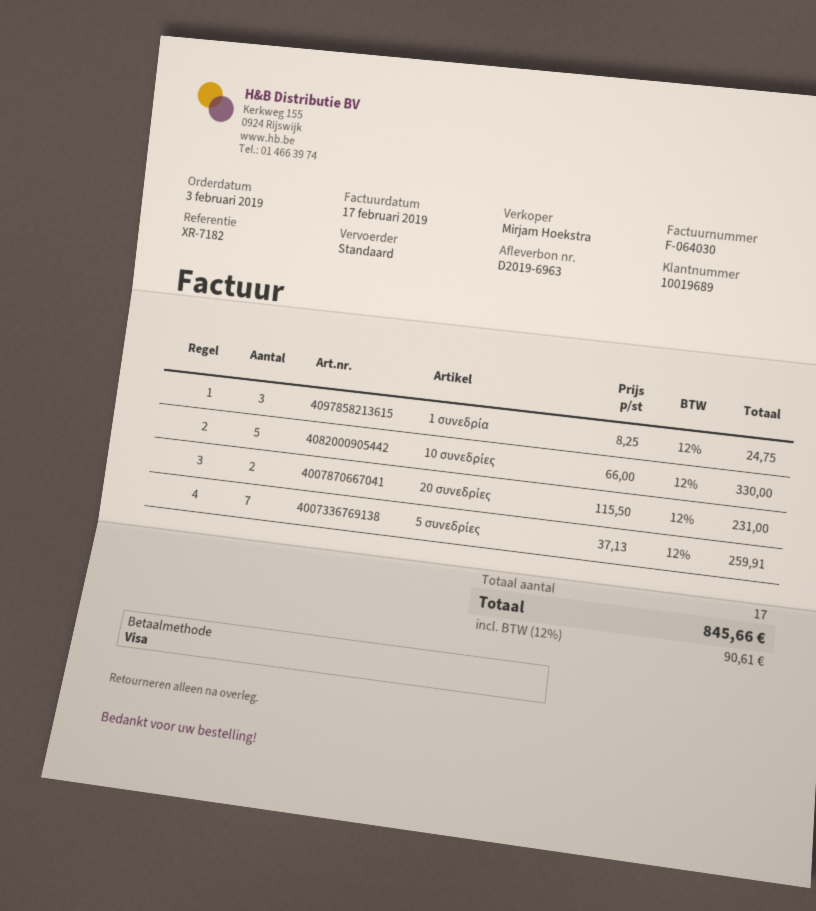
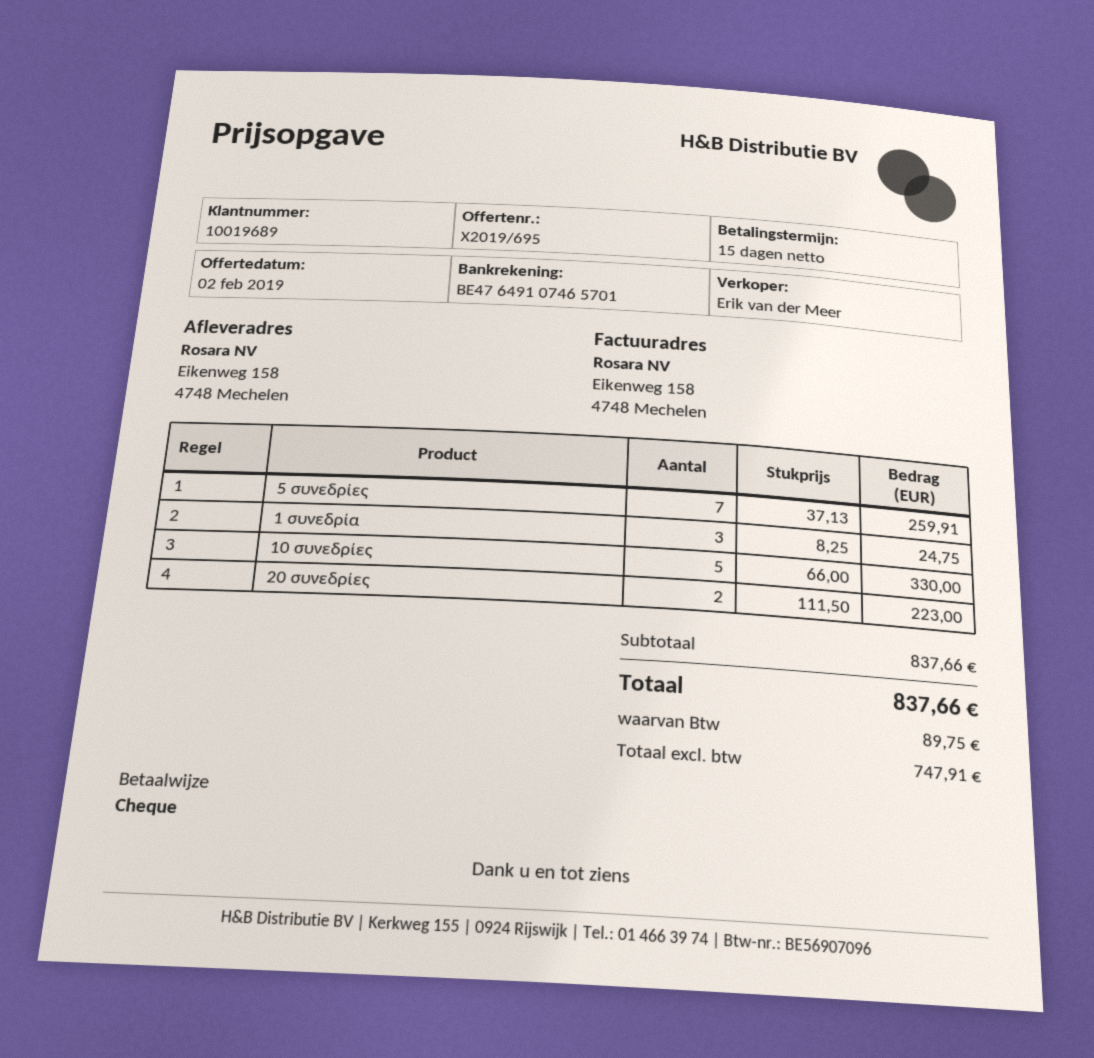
sales rep: Mirjam Hoekstra -> Erik van der Meer
payment method: Visa -> cheque
20 συνεδρίες: 2 x 115.50 = 231.00 -> 2 x 111.50 = 223.00
tax: 90.61 -> 89.75
total: 845.66 -> 837.66

